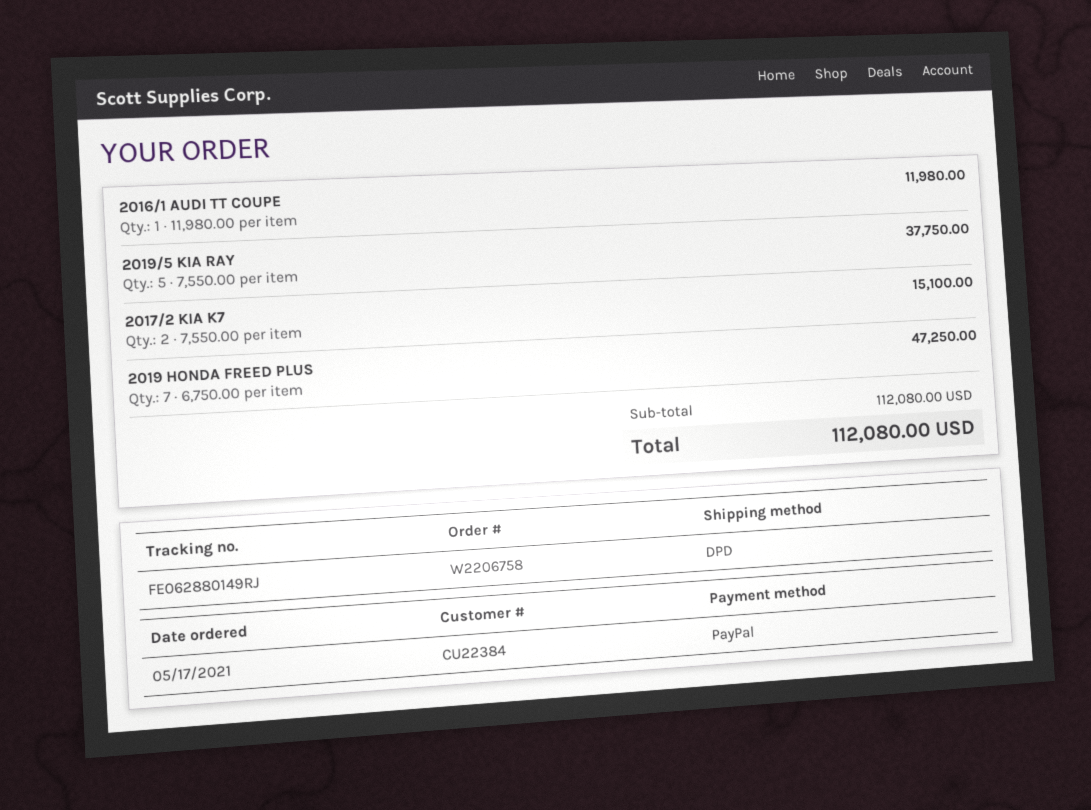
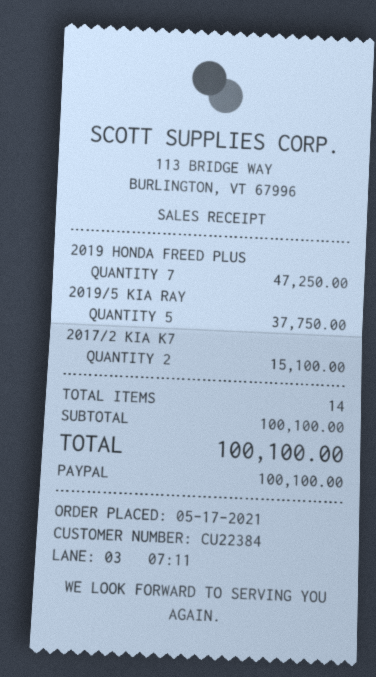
2016/1 AUDI TT COUPE: 1 for 11980.00 -> none
subtotal: 112080.00 -> 100100.00
total: 112080.00 -> 100100.00

